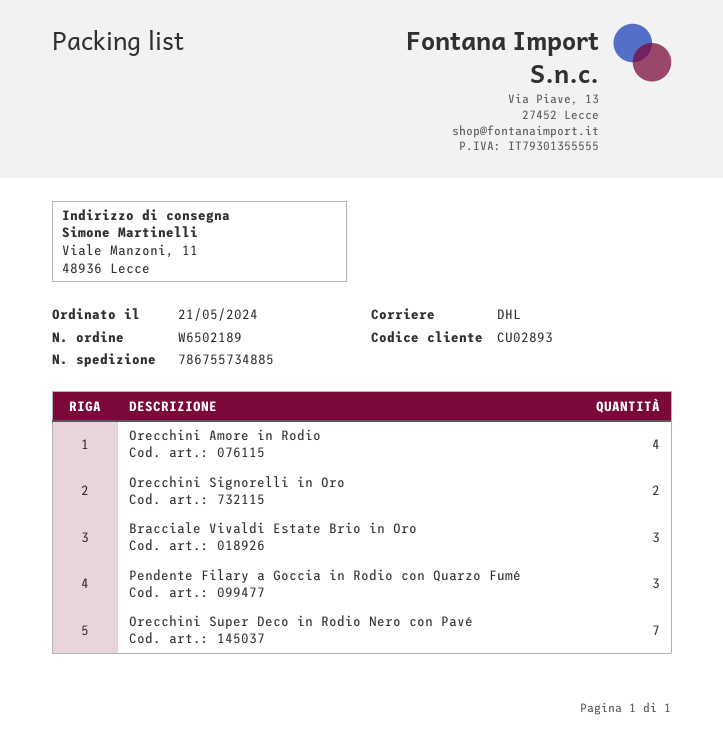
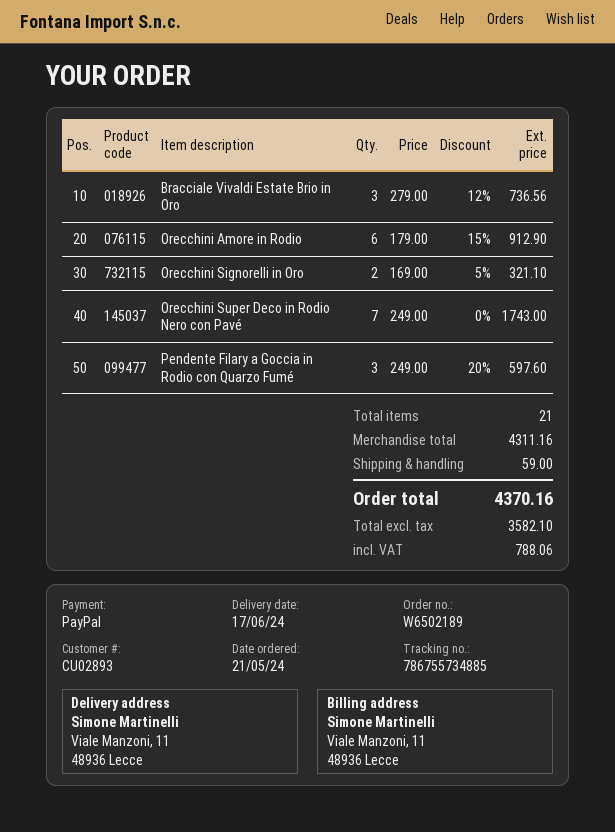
Orecchini Amore in Rodio: 4 -> 6

